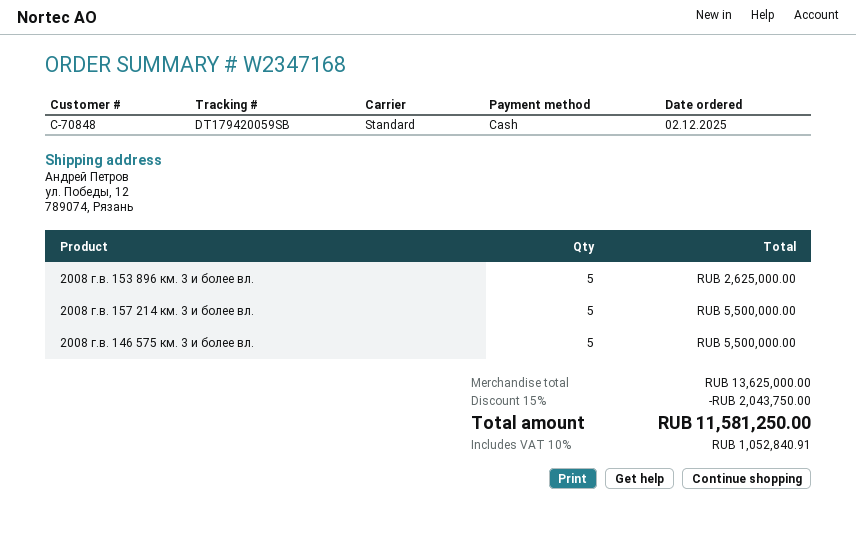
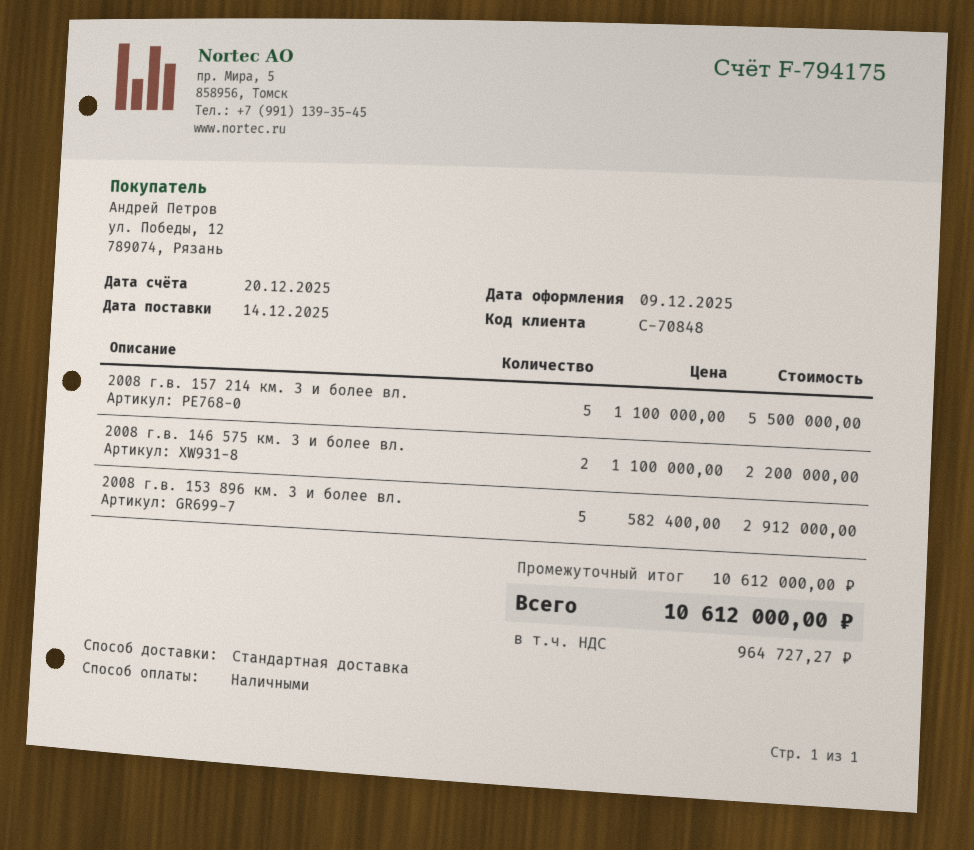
order date: 2025-12-02 -> 2025-12-09
2008 г.в. 153 896 км. 3 и более вл.: 5 for 2625000.00 -> 5 for 2912000.00
2008 г.в. 146 575 км. 3 и более вл.: 5 for 5500000.00 -> 2 for 2200000.00
subtotal: 13625000.00 -> 10612000.00
discount: 15% = 2043750.00 -> none
tax: 1052840.91 -> 964727.27
total: 11581250.00 -> 10612000.00

